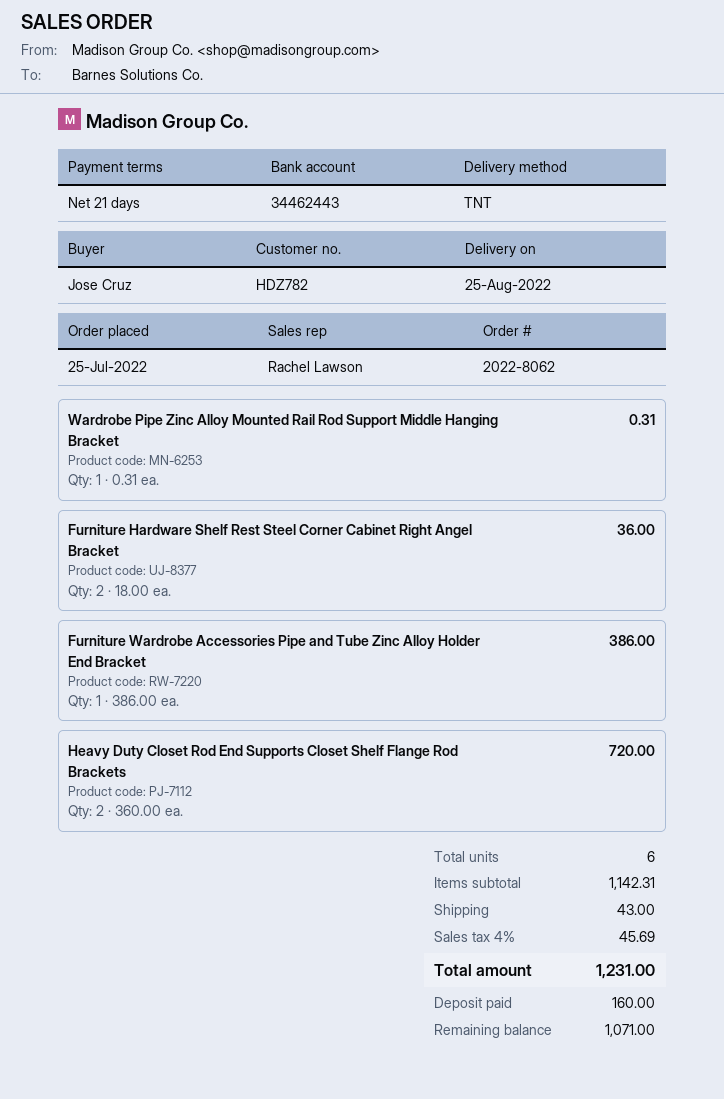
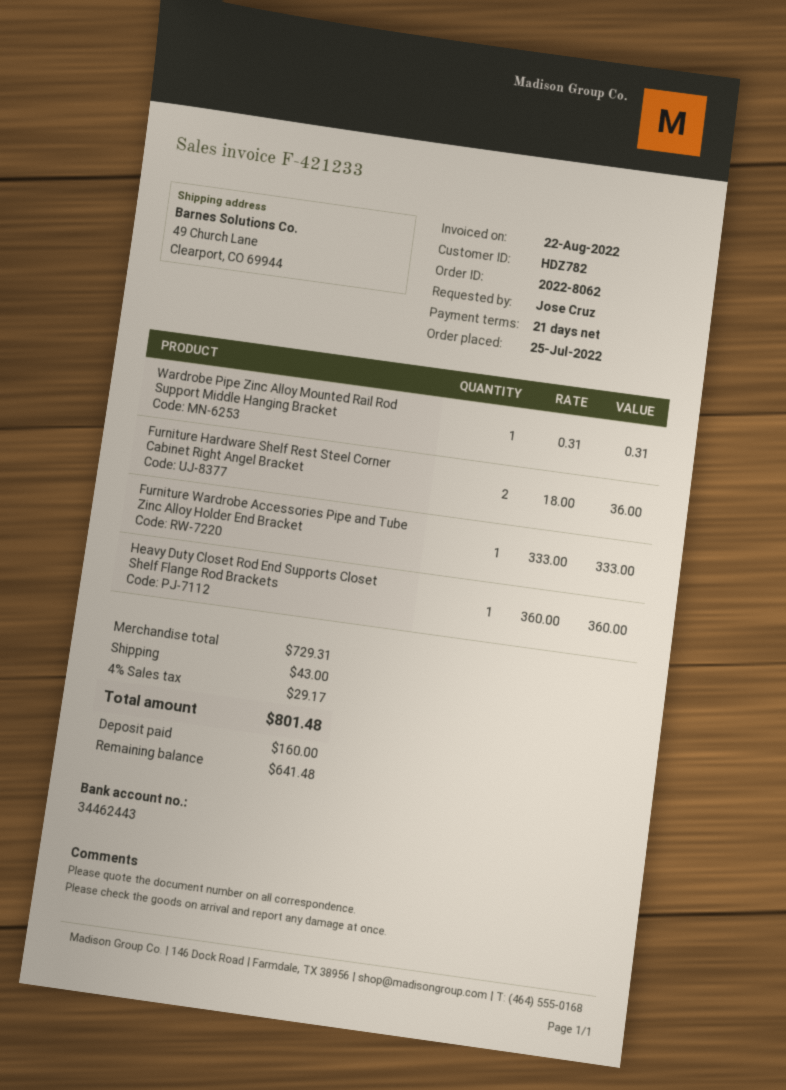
Furniture Wardrobe Accessories Pipe and Tube Zinc Alloy Holder End Bracket: 1 x 386.00 = 386.00 -> 1 x 333.00 = 333.00
Heavy Duty Closet Rod End Supports Closet Shelf Flange Rod Brackets: 2 x 360.00 = 720.00 -> 1 x 360.00 = 360.00
subtotal: 1142.31 -> 729.31
tax: 4% = 45.69 -> 4% = 29.17
total: 1231.00 -> 801.48
balance: 1071.00 -> 641.48

